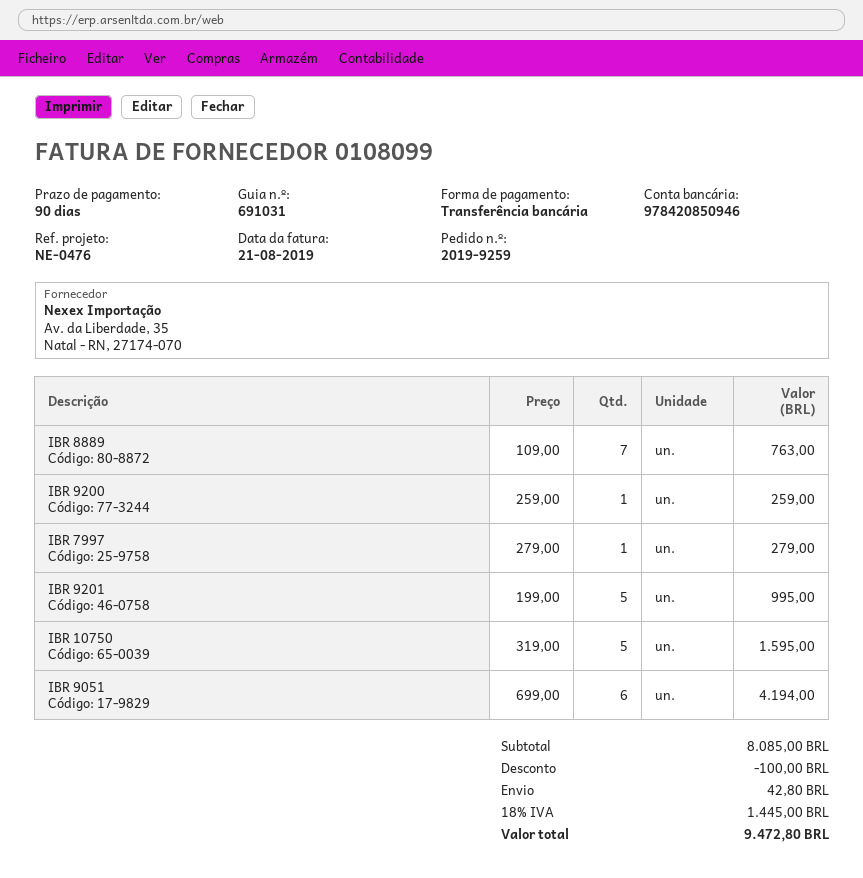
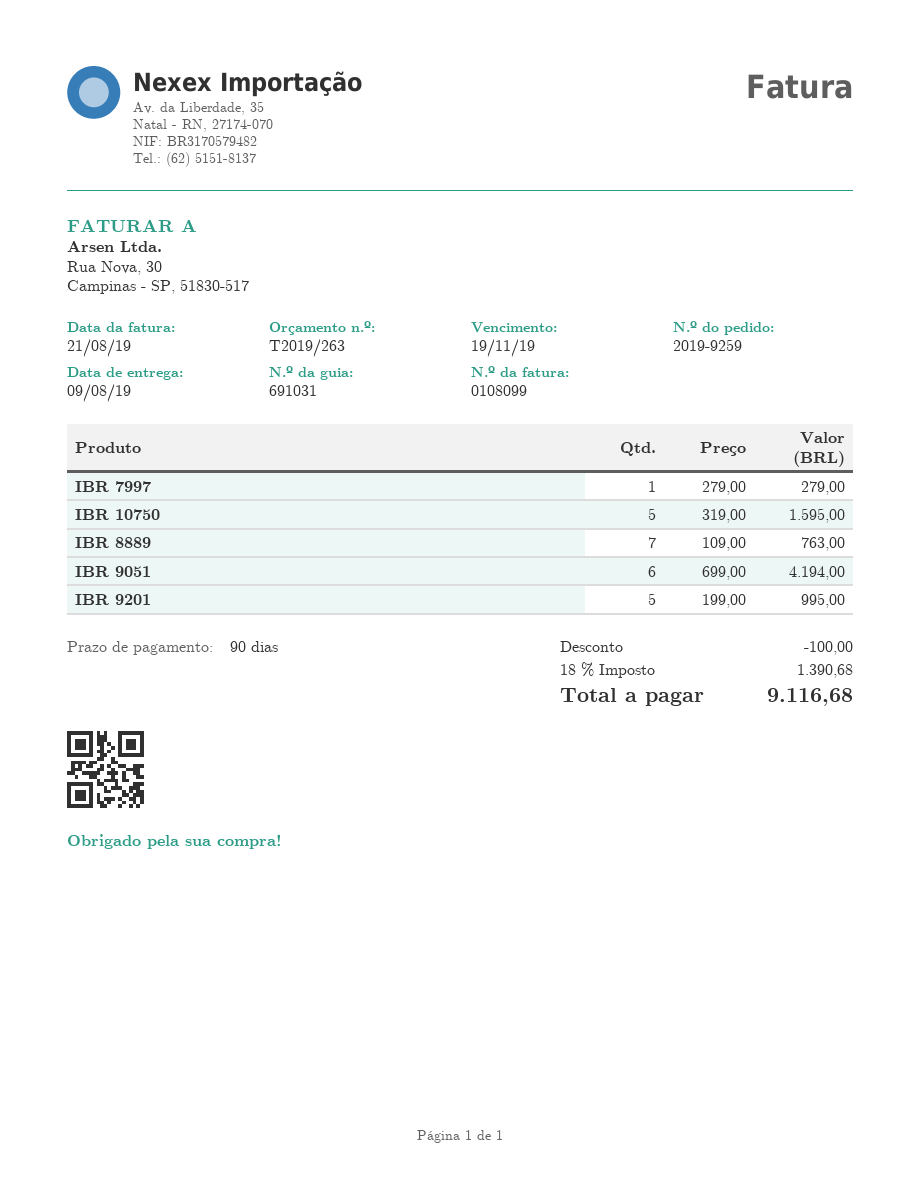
IBR 9200: 1 x 259.00 = 259.00 -> none
shipping: 42.80 -> none
tax: 18% = 1445.00 -> 18% = 1390.68
total: 9472.80 -> 9116.68

